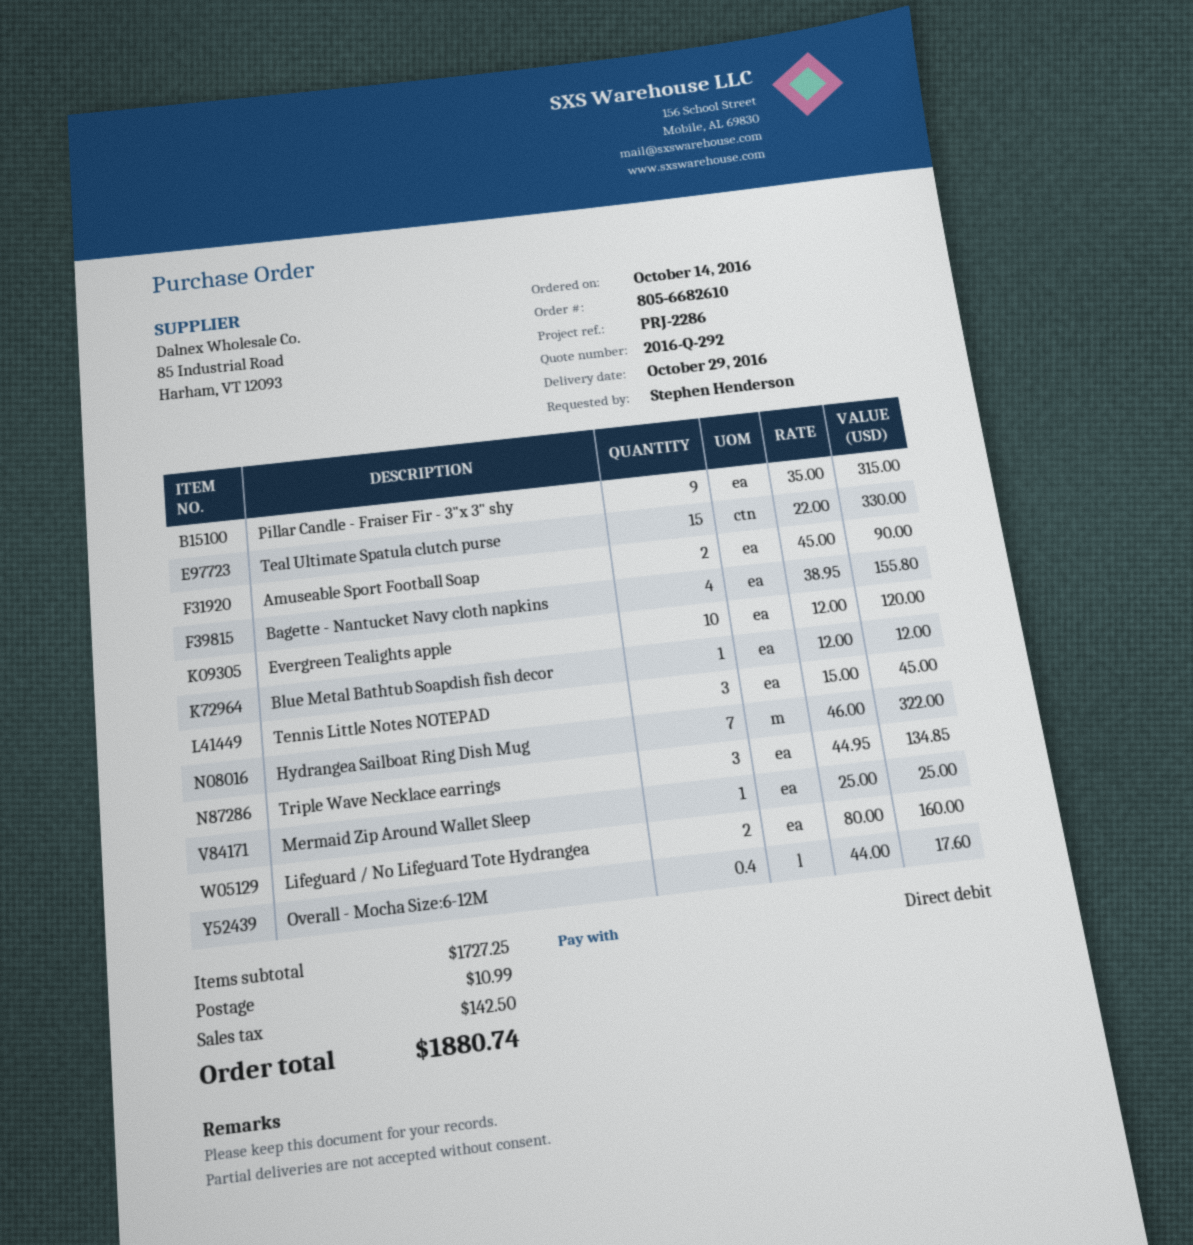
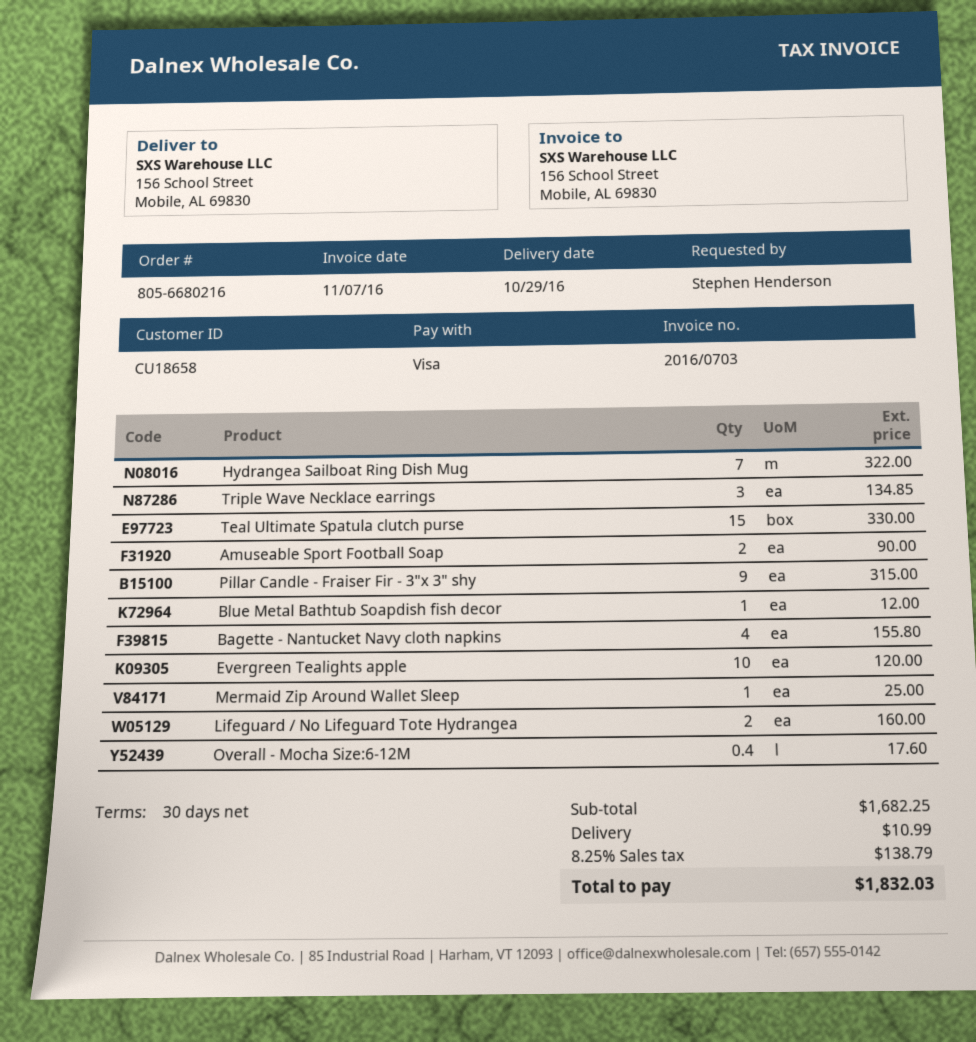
order number: 805-6682610 -> 805-6680216
payment method: direct debit -> Visa
Tennis Little Notes NOTEPAD: 3 for 45.00 -> none
subtotal: 1727.25 -> 1682.25
tax: 142.50 -> 138.79
total: 1880.74 -> 1832.03

